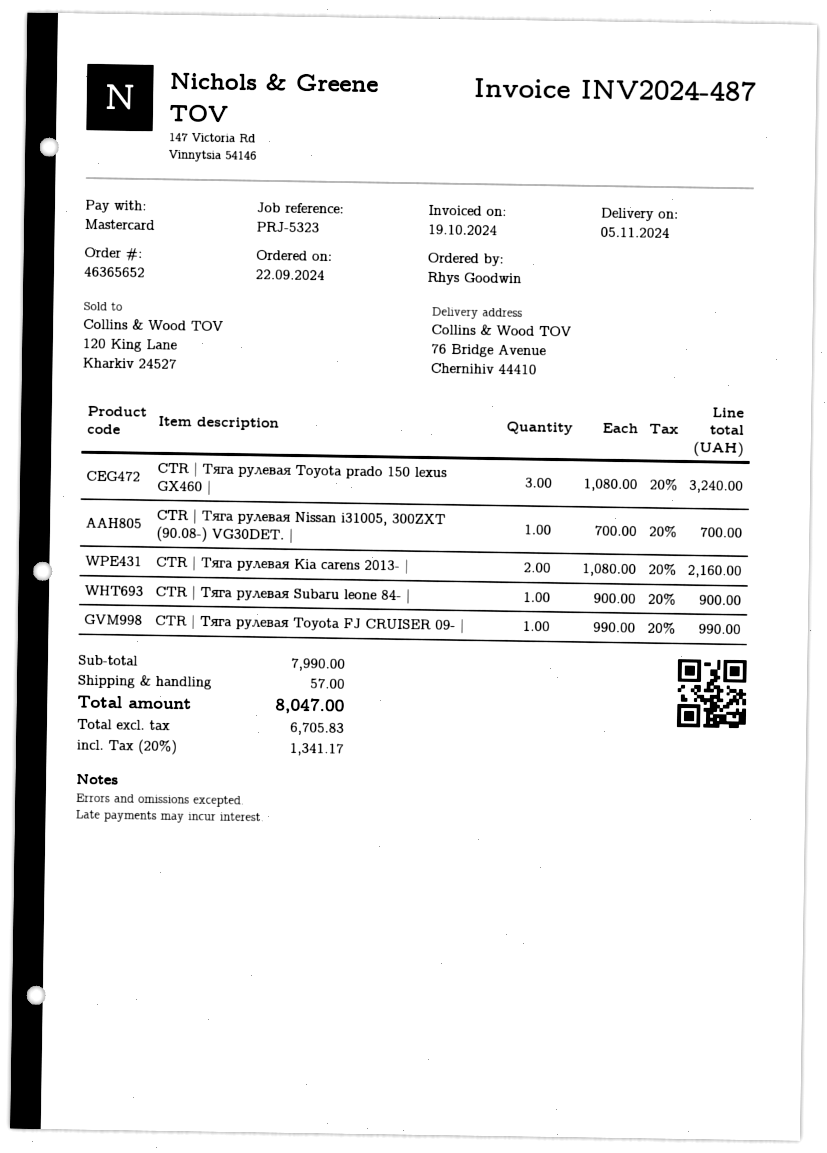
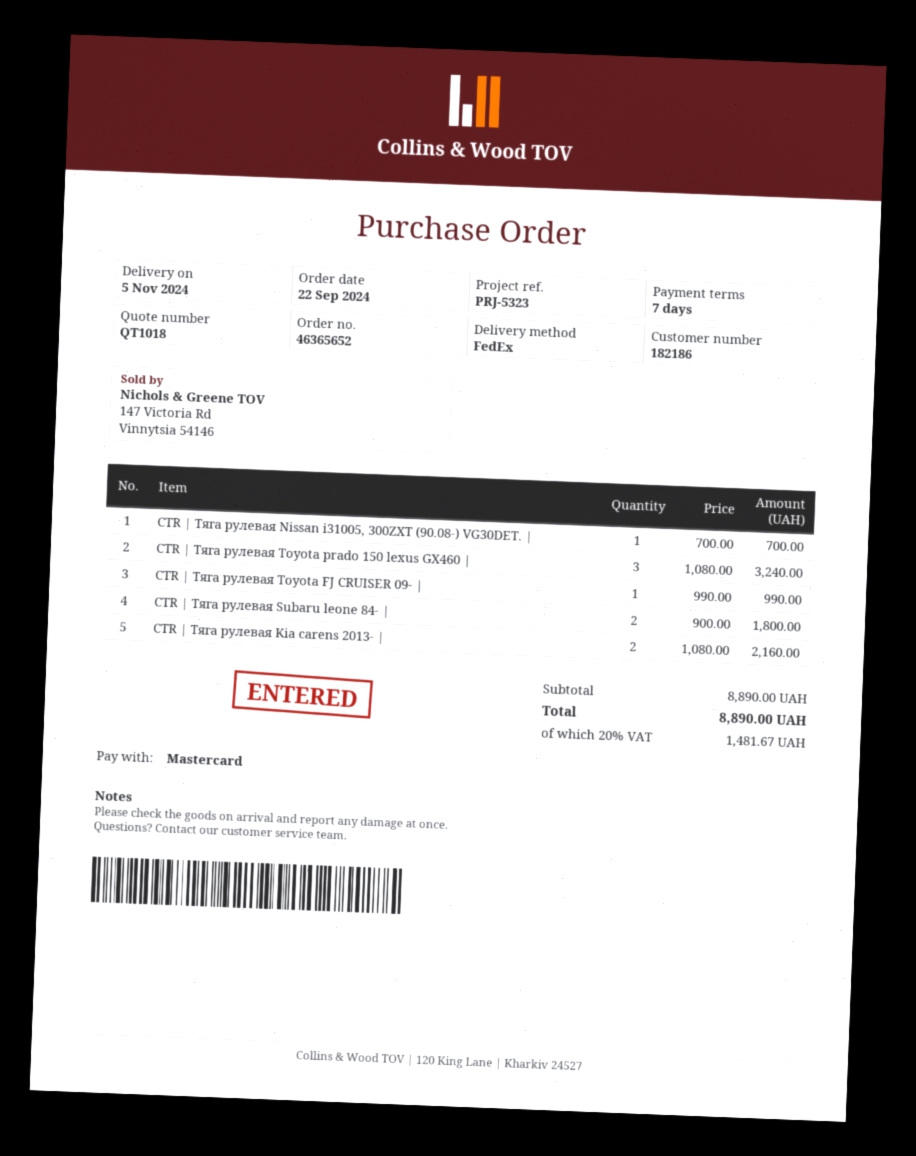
CTR | Тяга рулевая Subaru leone 84- |: 1 x 900.00 = 900.00 -> 2 x 900.00 = 1800.00
subtotal: 7990.00 -> 8890.00
shipping: 57.00 -> none
tax: 20% = 1341.17 -> 20% = 1481.67
total: 8047.00 -> 8890.00

